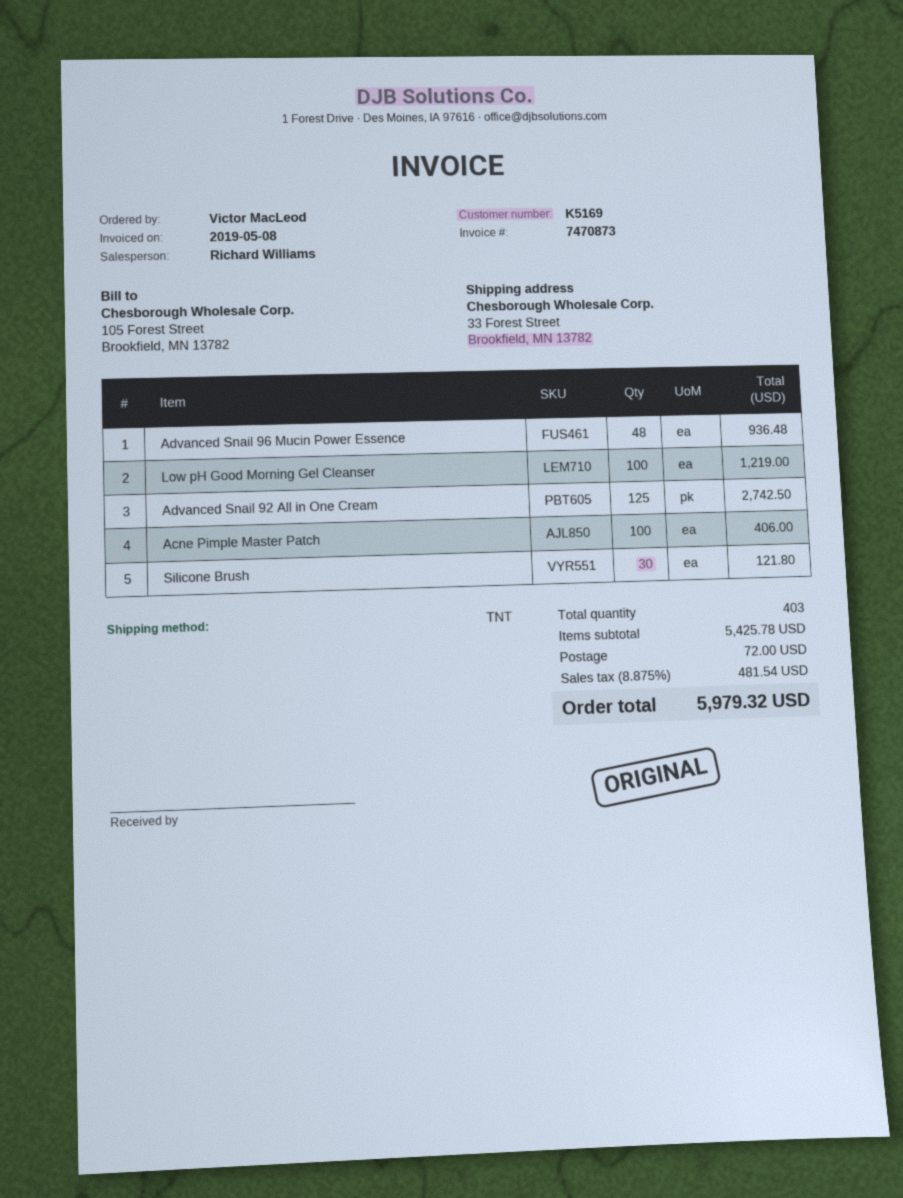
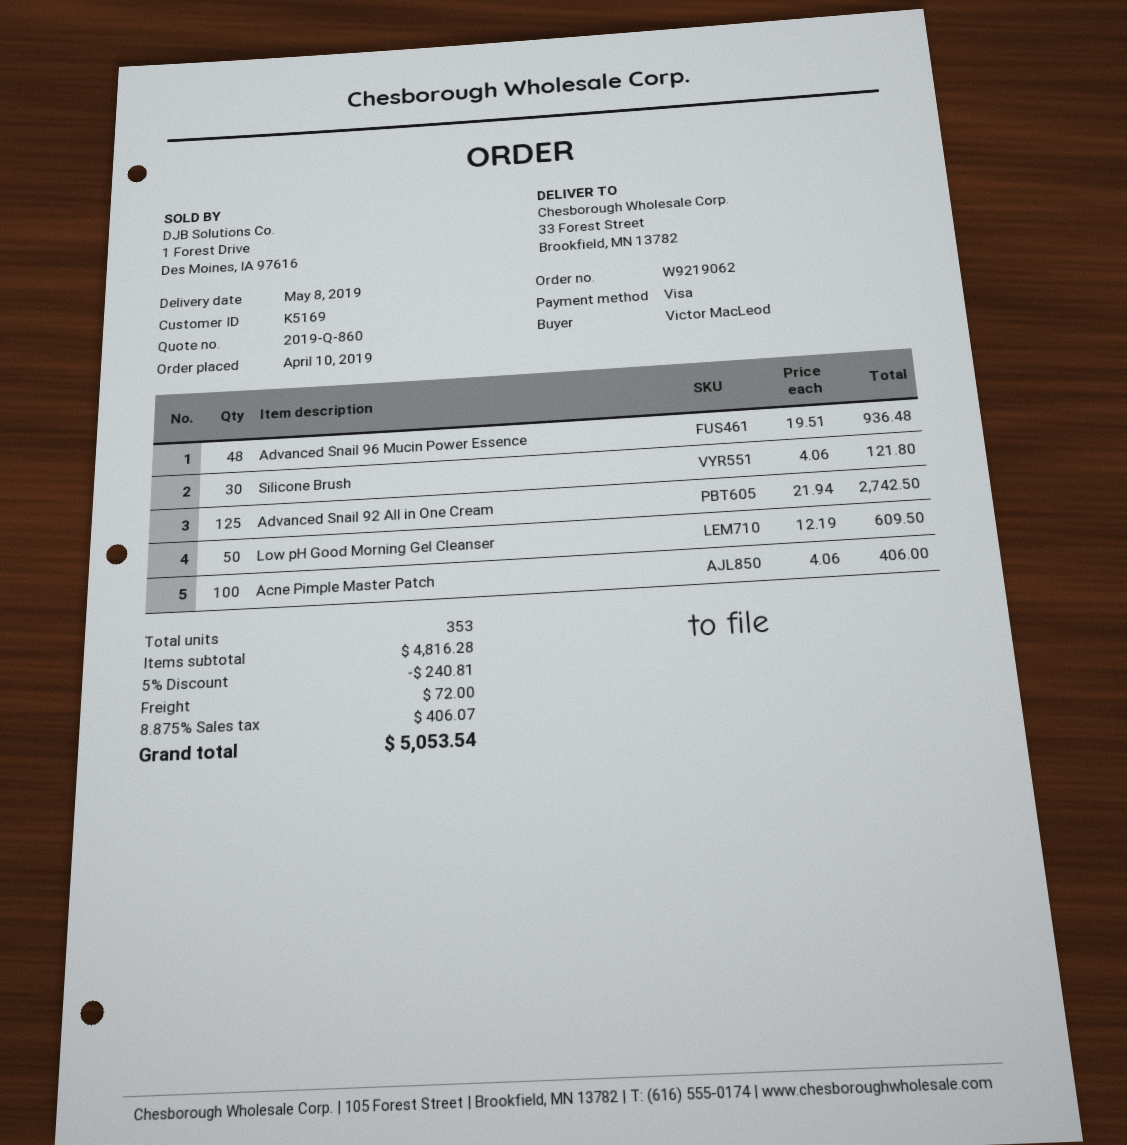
Low pH Good Morning Gel Cleanser: 100 for 1219.00 -> 50 for 609.50
total quantity: 403 -> 353
subtotal: 5425.78 -> 4816.28
discount: none -> 5% = 240.81
tax: 8.875% = 481.54 -> 8.875% = 406.07
total: 5979.32 -> 5053.54

